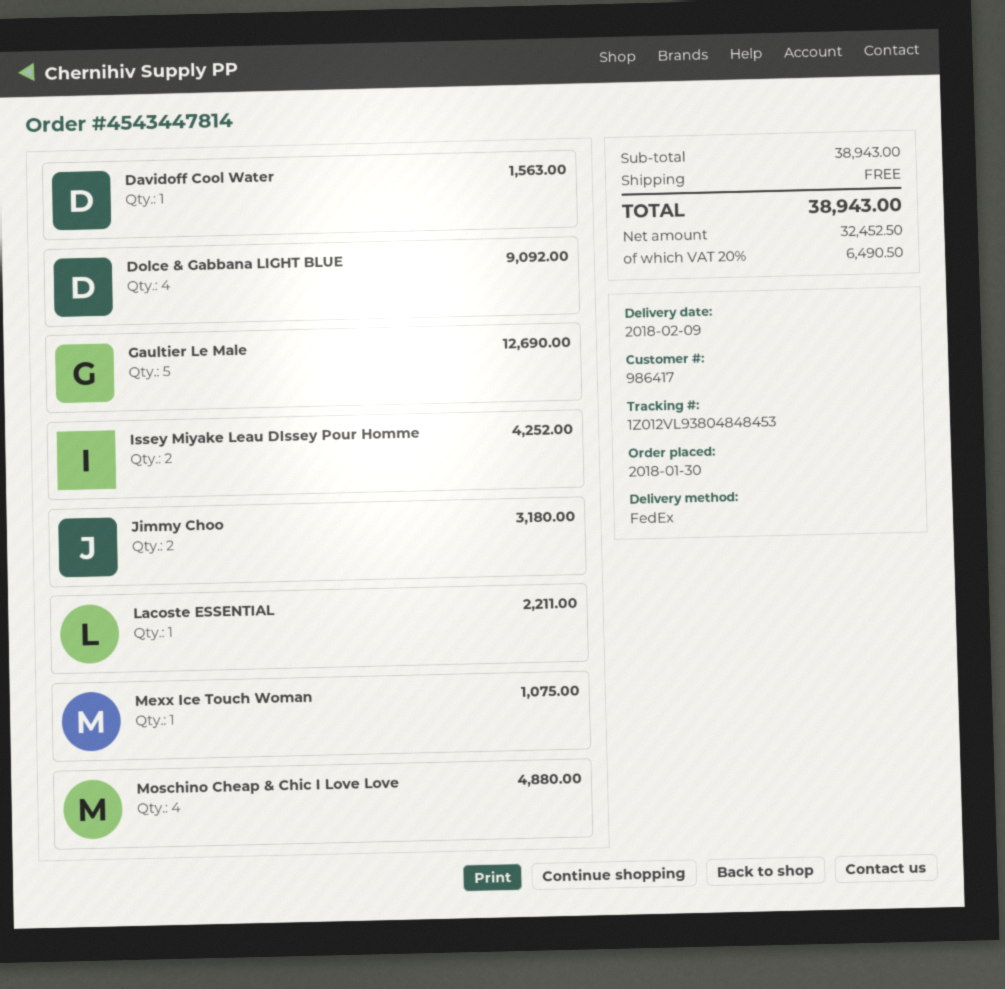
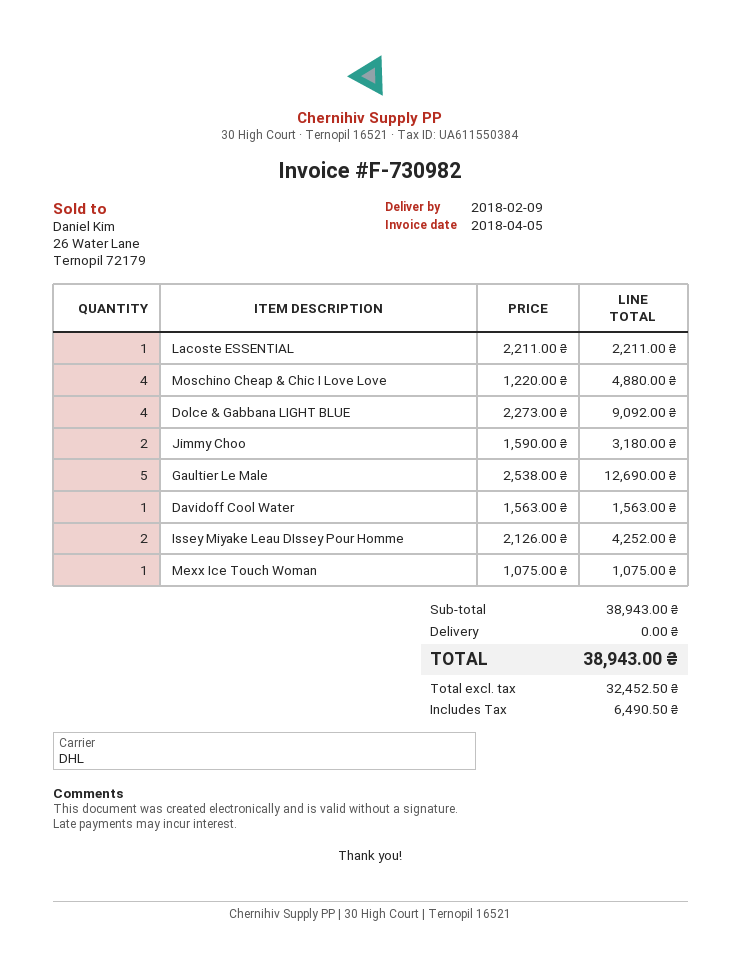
shipping method: FedEx -> DHL

